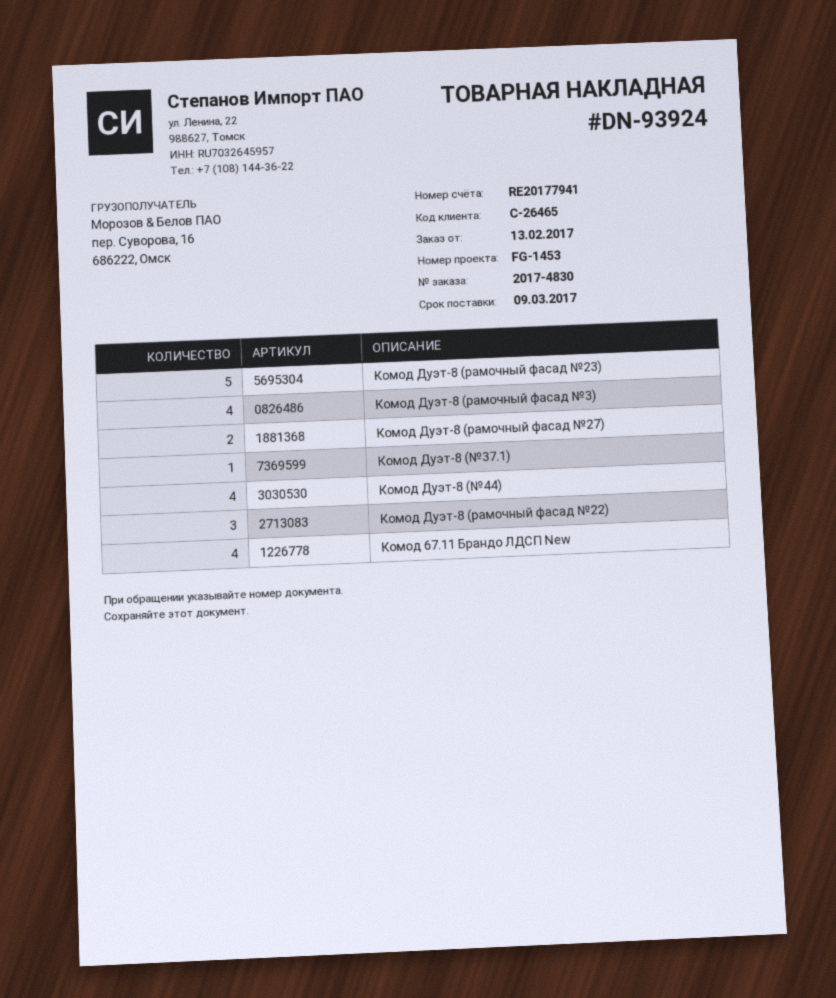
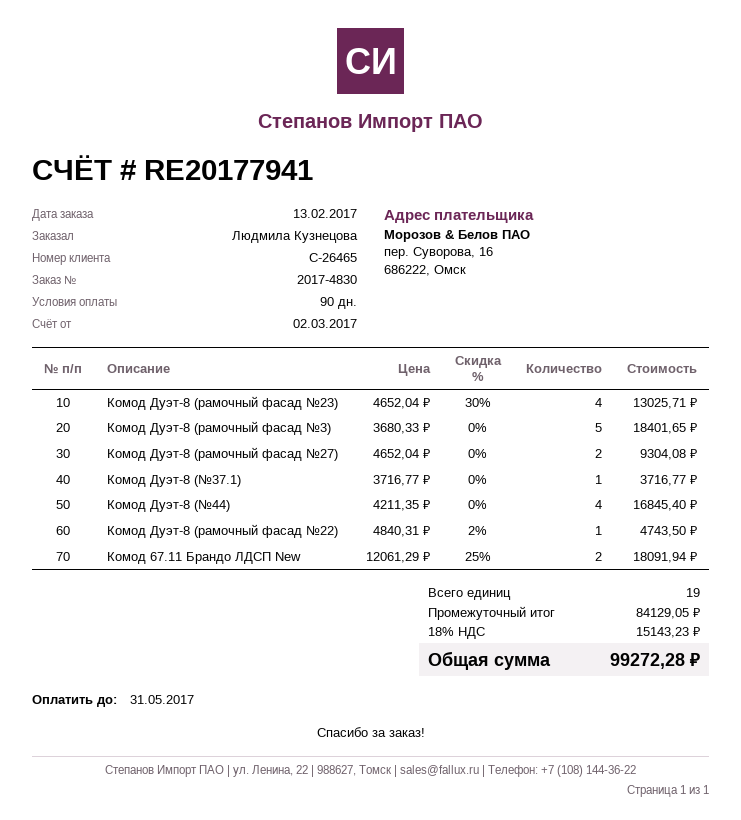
Комод Дуэт-8 (рамочный фасад №23): 5 -> 4
Комод Дуэт-8 (рамочный фасад №3): 4 -> 5
Комод Дуэт-8 (рамочный фасад №22): 3 -> 1
Комод 67.11 Брандо ЛДСП New: 4 -> 2

